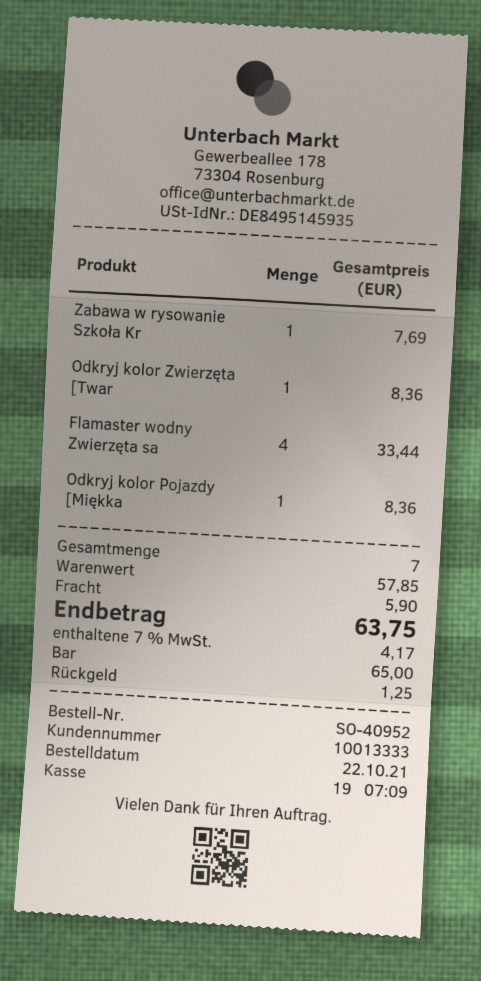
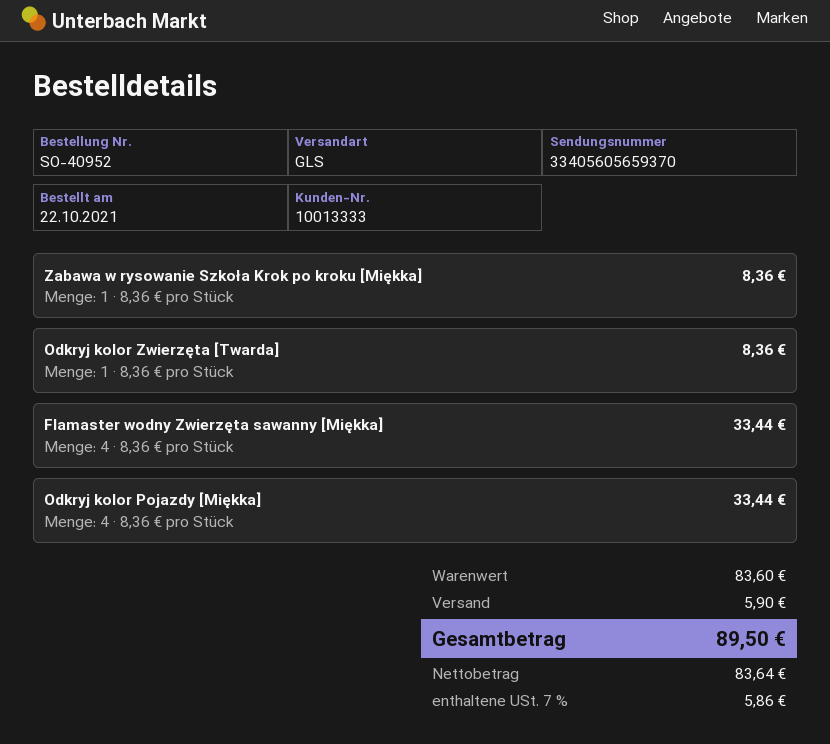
Zabawa w rysowanie Szkoła Kr: 1 for 7.69 -> 1 for 8.36
Odkryj kolor Pojazdy [Miękka: 1 for 8.36 -> 4 for 33.44
subtotal: 57.85 -> 83.60
tax: 7% = 4.17 -> 7% = 5.86
total: 63.75 -> 89.50

